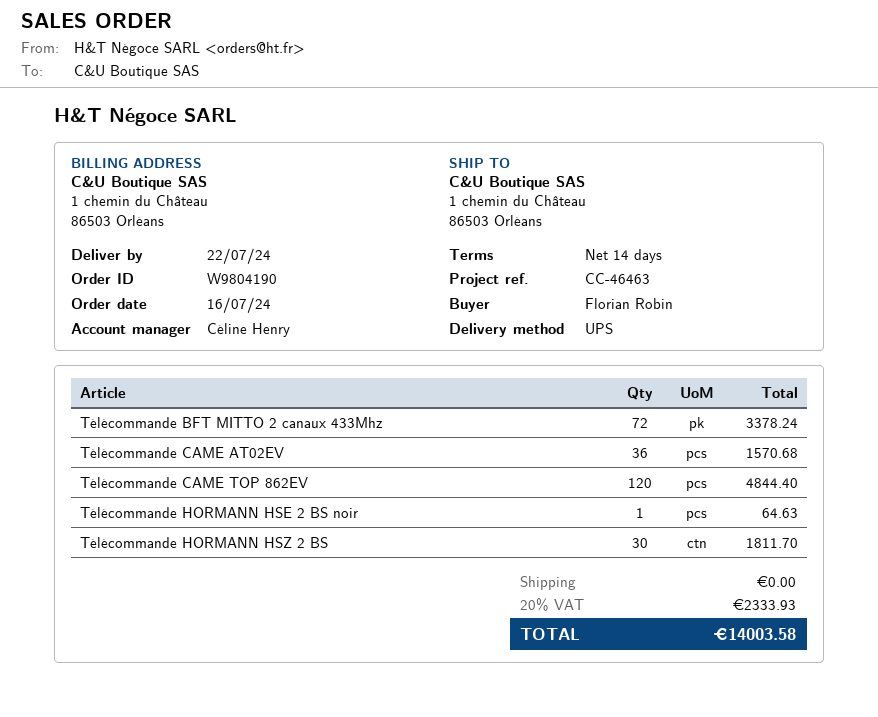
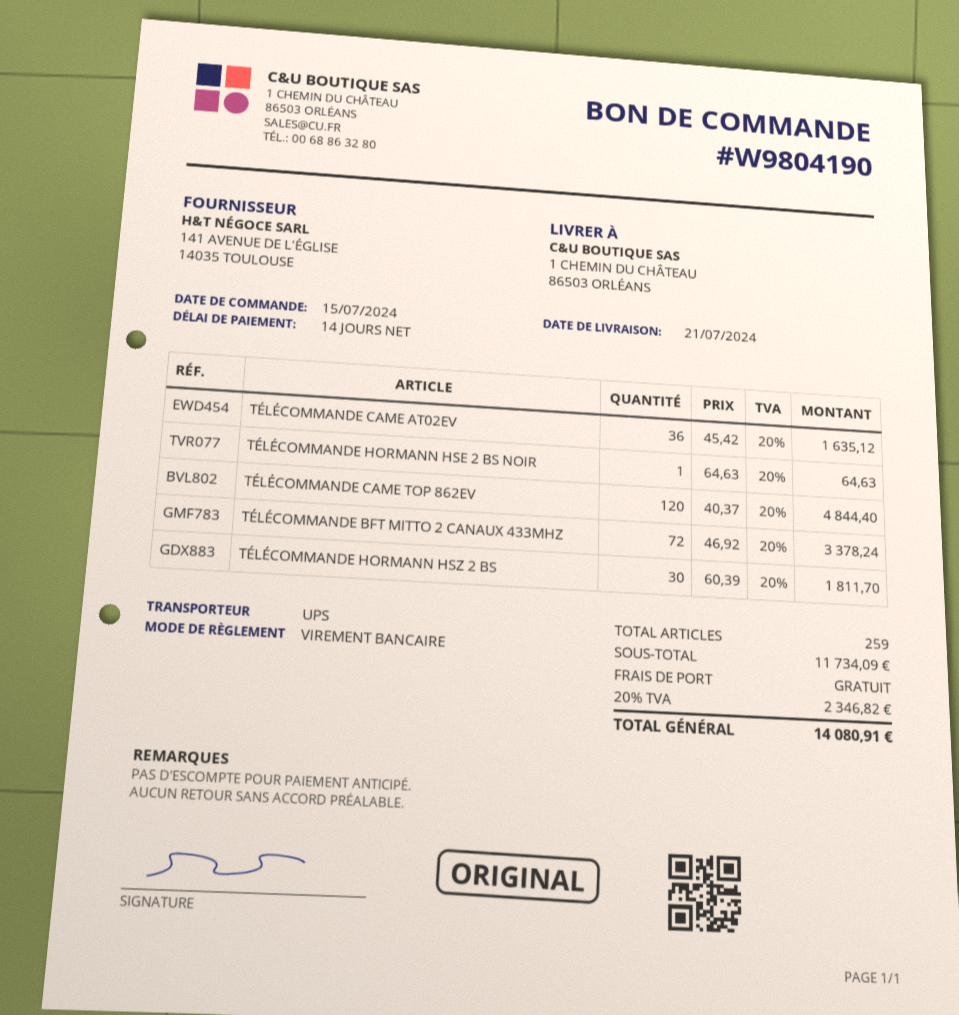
order date: 2024-07-16 -> 2024-07-15
delivery date: 2024-07-22 -> 2024-07-21
Télécommande CAME AT02EV: 36 for 1570.68 -> 36 for 1635.12
tax: 20% = 2333.93 -> 20% = 2346.82
total: 14003.58 -> 14080.91

